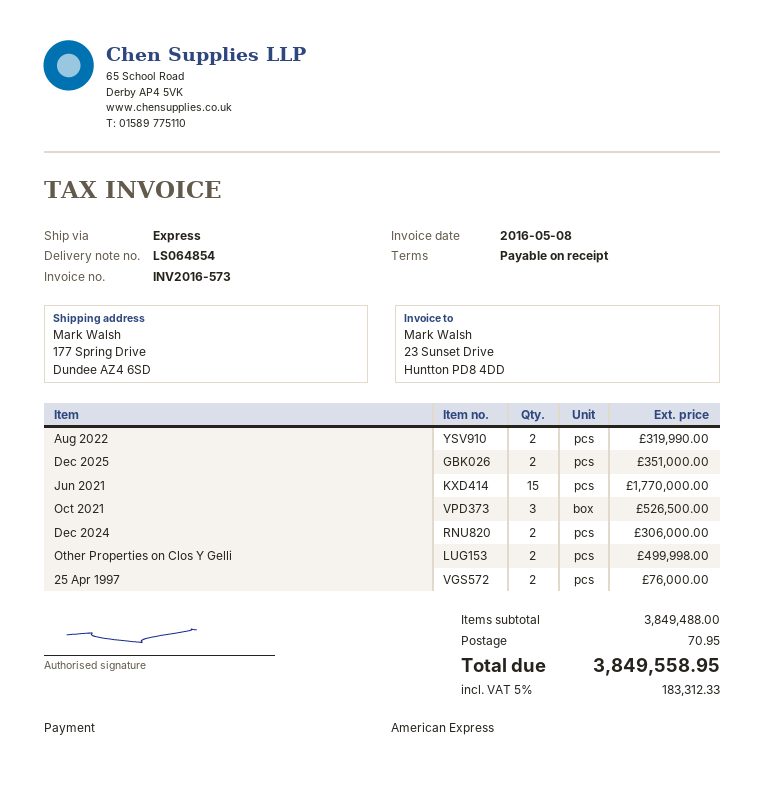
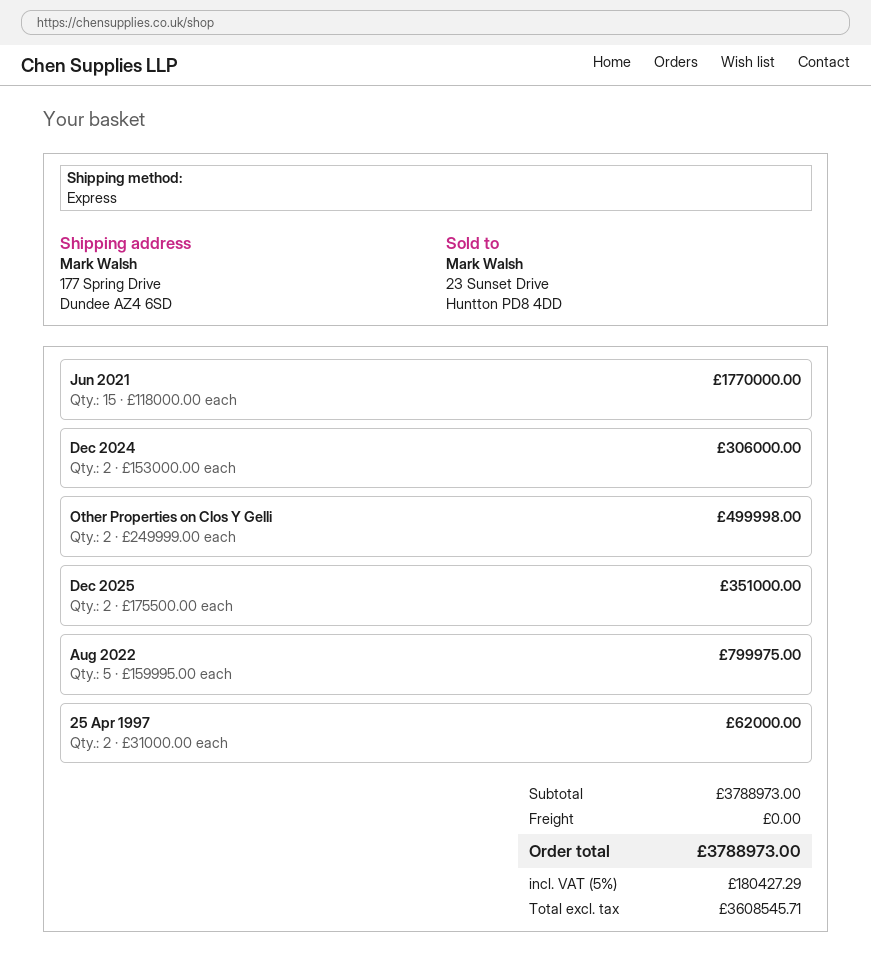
Aug 2022: 2 for 319990.00 -> 5 for 799975.00
Oct 2021: 3 for 526500.00 -> none
25 Apr 1997: 2 for 76000.00 -> 2 for 62000.00
subtotal: 3849488.00 -> 3788973.00
shipping: 70.95 -> 0.00
tax: 5% = 183312.33 -> 5% = 180427.29
total: 3849558.95 -> 3788973.00

